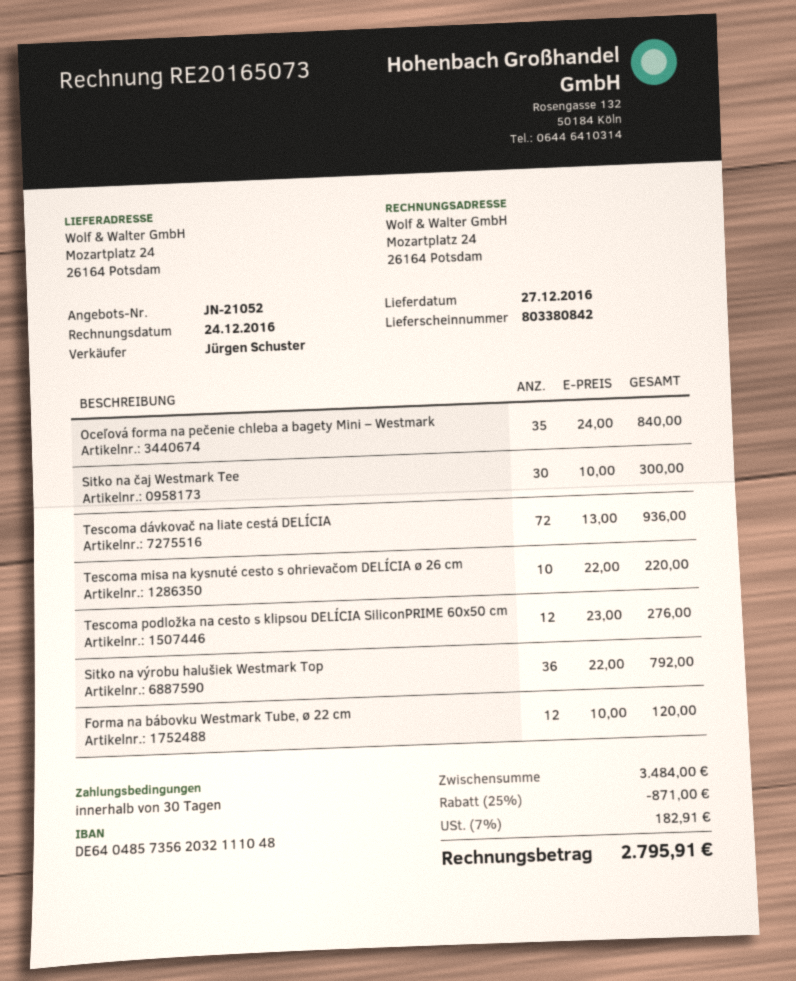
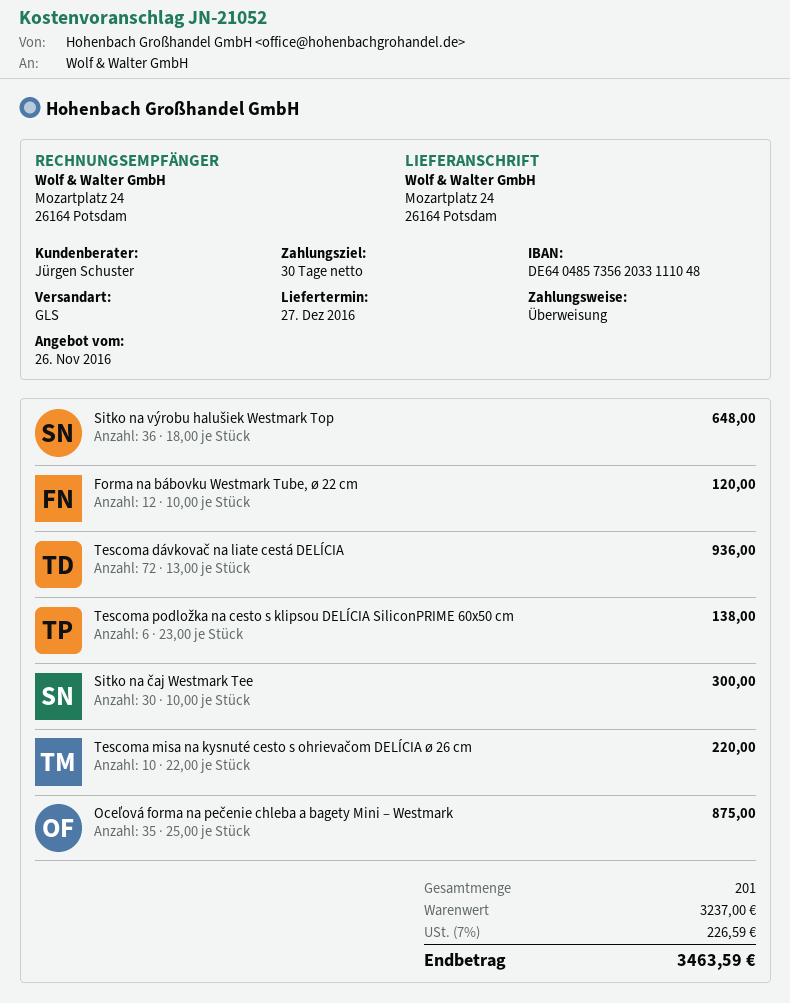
bank account: DE64048573562032111048 -> DE64048573562033111048
Oceľová forma na pečenie chleba a bagety Mini – Westmark: 35 x 24.00 = 840.00 -> 35 x 25.00 = 875.00
Tescoma podložka na cesto s klipsou DELÍCIA SiliconPRIME 60x50 cm: 12 x 23.00 = 276.00 -> 6 x 23.00 = 138.00
Sitko na výrobu halušiek Westmark Top: 36 x 22.00 = 792.00 -> 36 x 18.00 = 648.00
subtotal: 3484.00 -> 3237.00
discount: 25% = 871.00 -> none
tax: 7% = 182.91 -> 7% = 226.59
total: 2795.91 -> 3463.59

